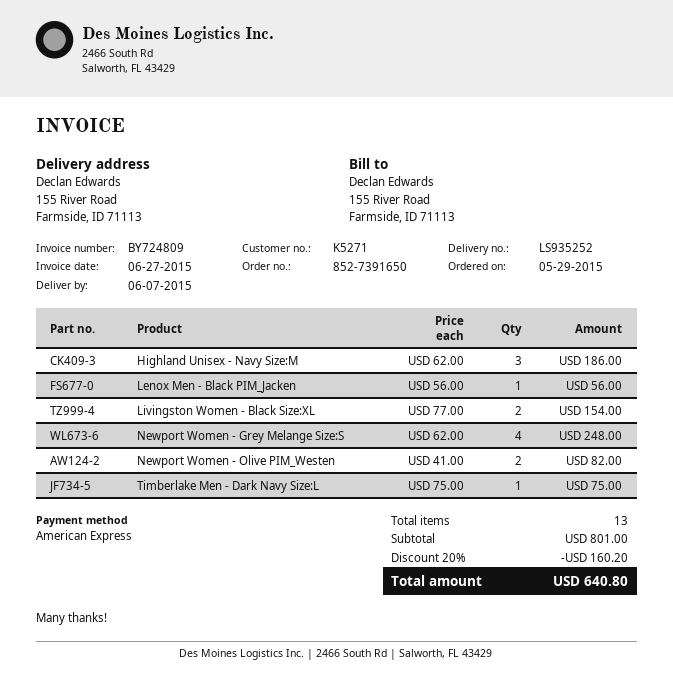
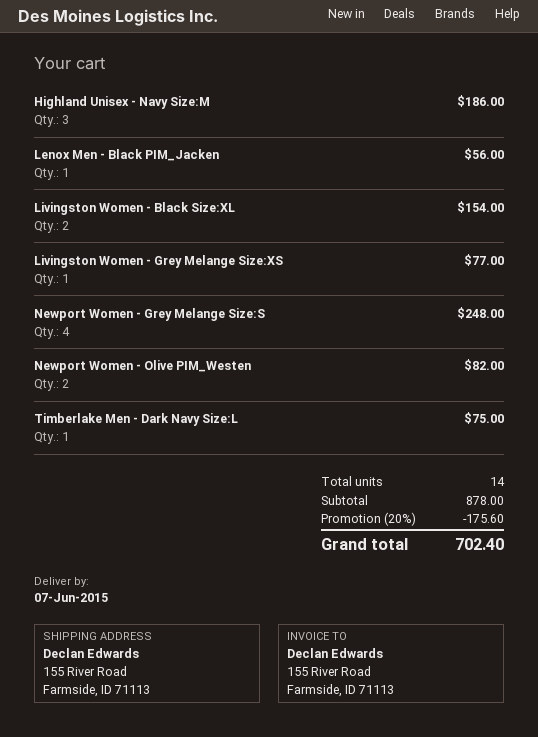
Livingston Women - Grey Melange Size:XS: none -> 1 for 77.00
total quantity: 13 -> 14
subtotal: 801.00 -> 878.00
discount: 20% = 160.20 -> 20% = 175.60
total: 640.80 -> 702.40

